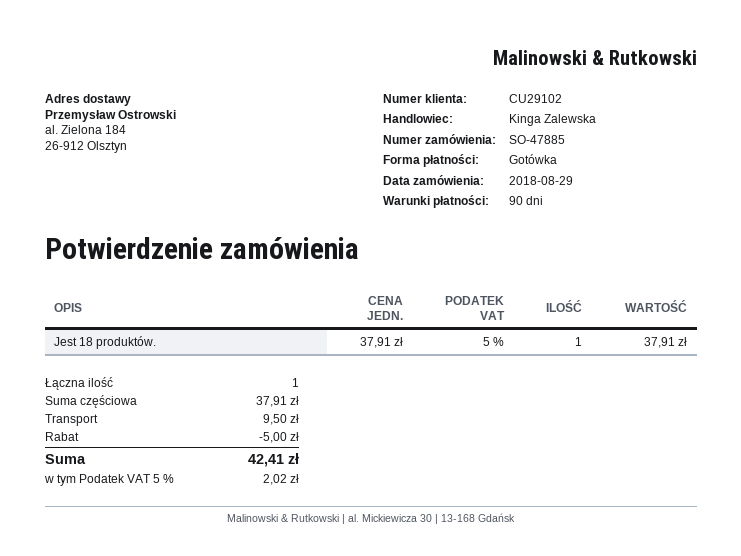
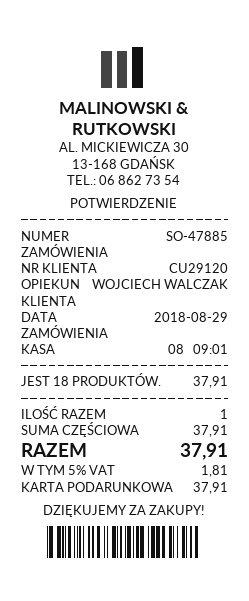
customer number: CU29102 -> CU29120
sales rep: Kinga Zalewska -> WOJCIECH WALCZAK
payment method: cash -> gift card
discount: 5.00 -> none
shipping: 9.50 -> none
tax: 5% = 2.02 -> 5% = 1.81
total: 42.41 -> 37.91

